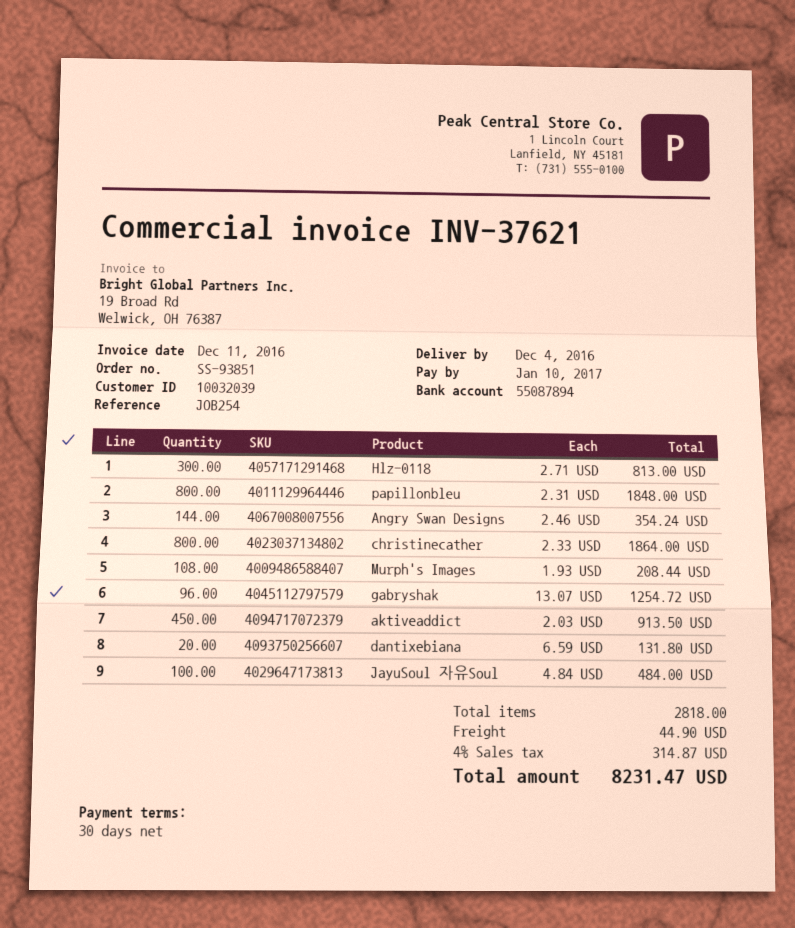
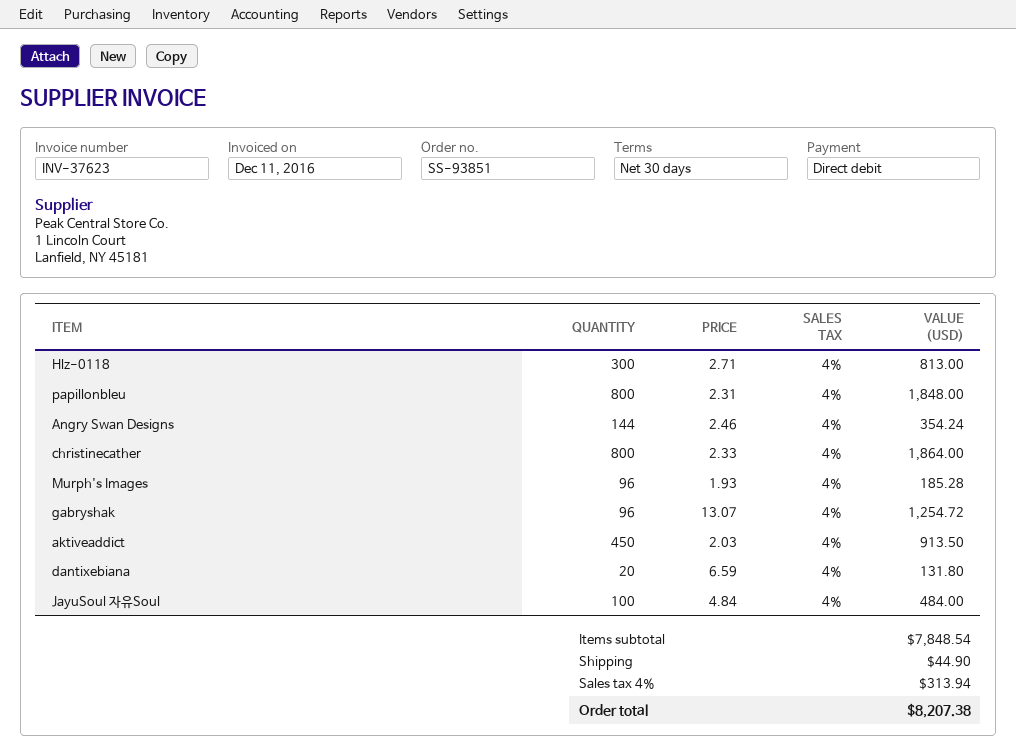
invoice number: INV-37621 -> INV-37623
Murph's Images: 108 x 1.93 = 208.44 -> 96 x 1.93 = 185.28
tax: 4% = 314.87 -> 4% = 313.94
total: 8231.47 -> 8207.38

